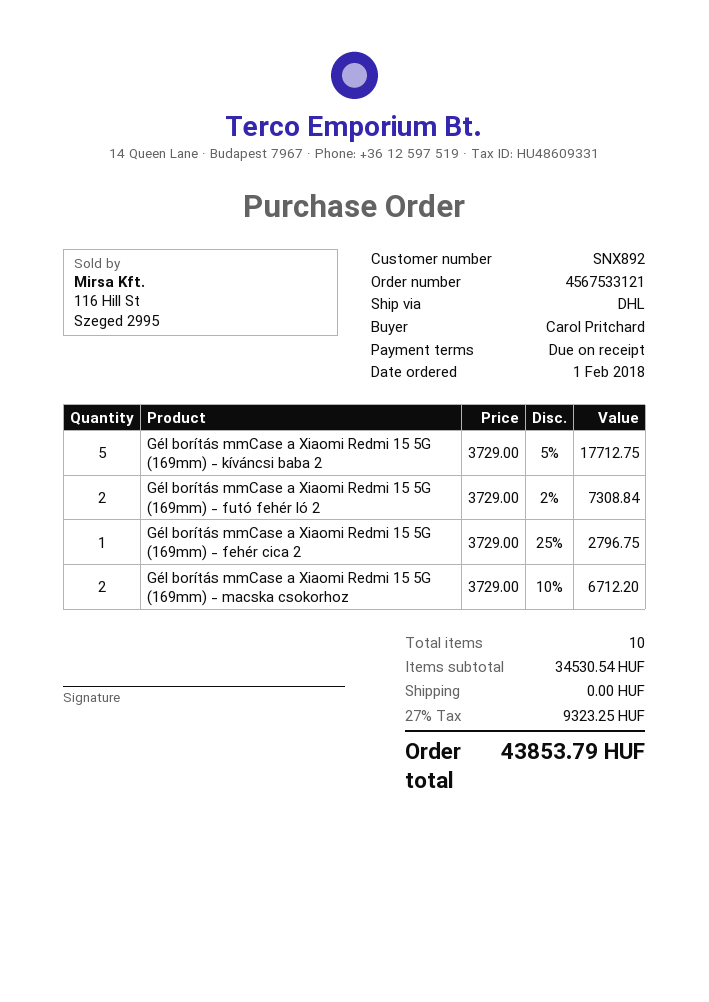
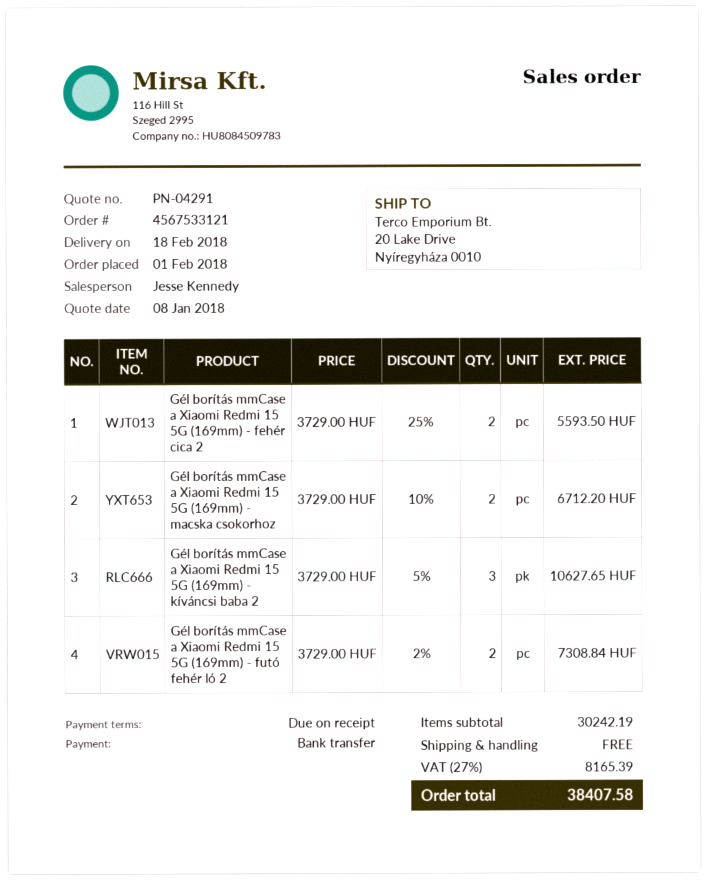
Gél borítás mmCase a Xiaomi Redmi 15 5G (169mm) - kíváncsi baba 2: 5 x 3729.00 - 5% = 17712.75 -> 3 x 3729.00 - 5% = 10627.65
Gél borítás mmCase a Xiaomi Redmi 15 5G (169mm) - fehér cica 2: 1 x 3729.00 - 25% = 2796.75 -> 2 x 3729.00 - 25% = 5593.50
subtotal: 34530.54 -> 30242.19
tax: 27% = 9323.25 -> 27% = 8165.39
total: 43853.79 -> 38407.58

